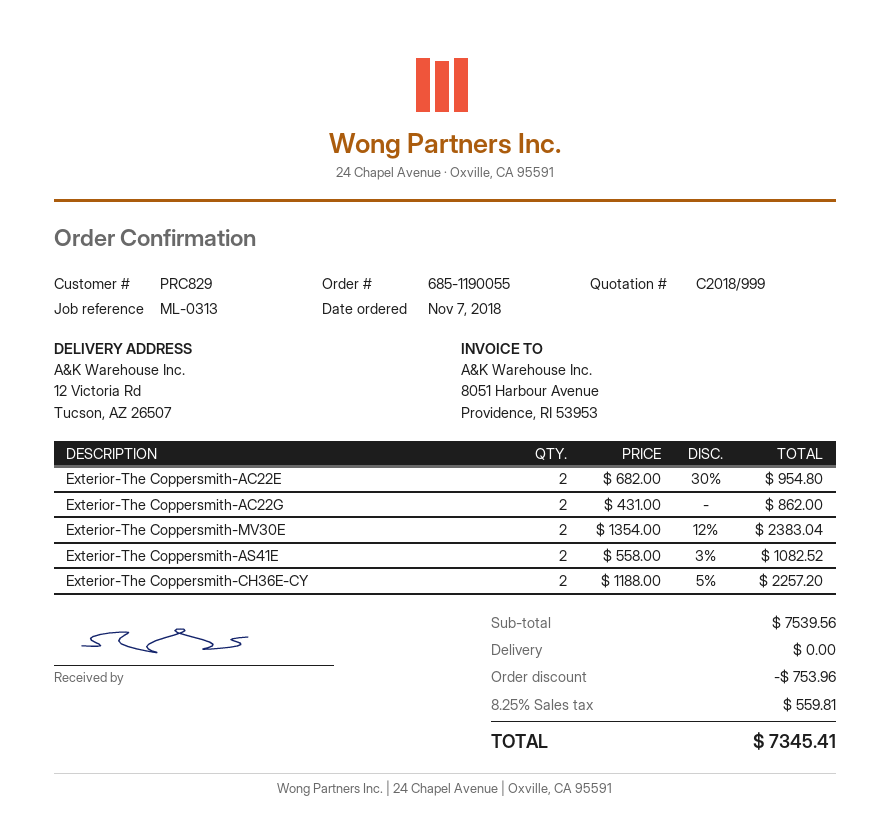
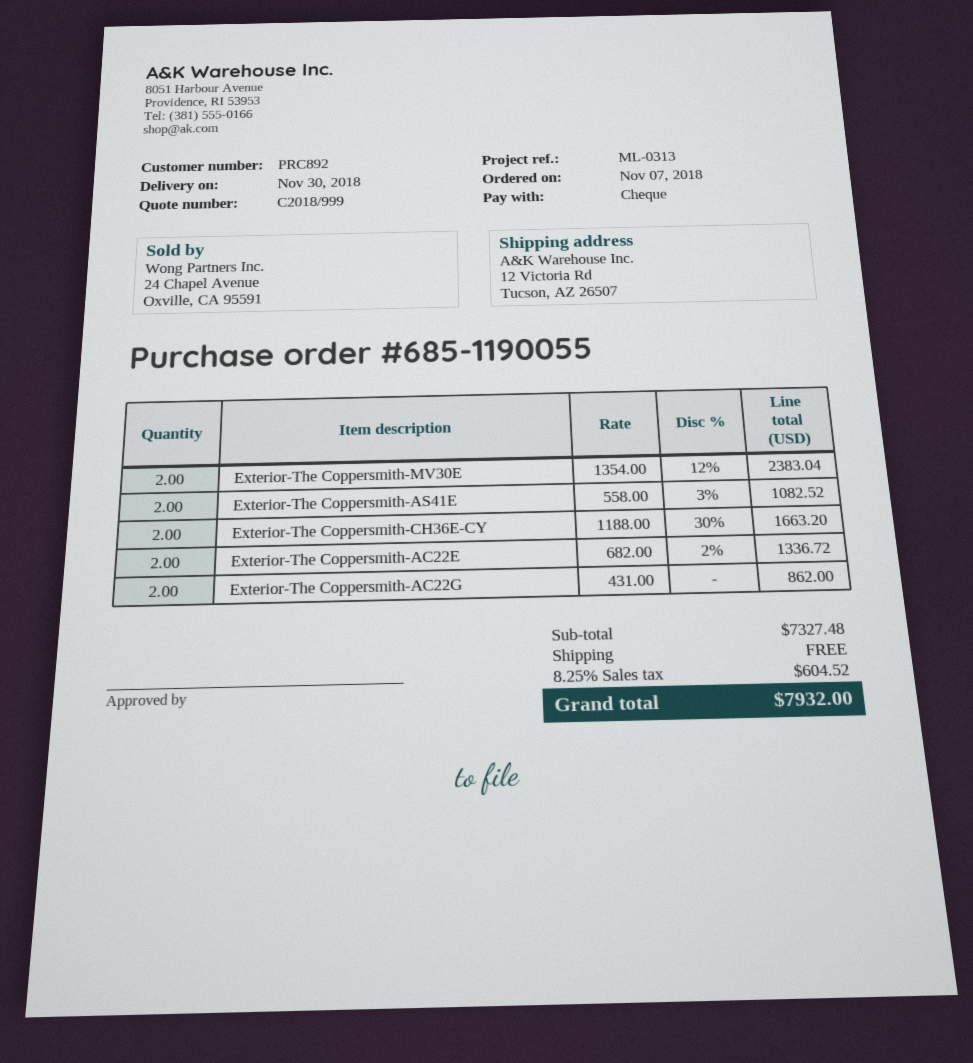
customer number: PRC829 -> PRC892
Exterior-The Coppersmith-AC22E: 2 x 682.00 - 30% = 954.80 -> 2 x 682.00 - 2% = 1336.72
Exterior-The Coppersmith-CH36E-CY: 2 x 1188.00 - 5% = 2257.20 -> 2 x 1188.00 - 30% = 1663.20
subtotal: 7539.56 -> 7327.48
discount: 753.96 -> none
tax: 8.25% = 559.81 -> 8.25% = 604.52
total: 7345.41 -> 7932.00

